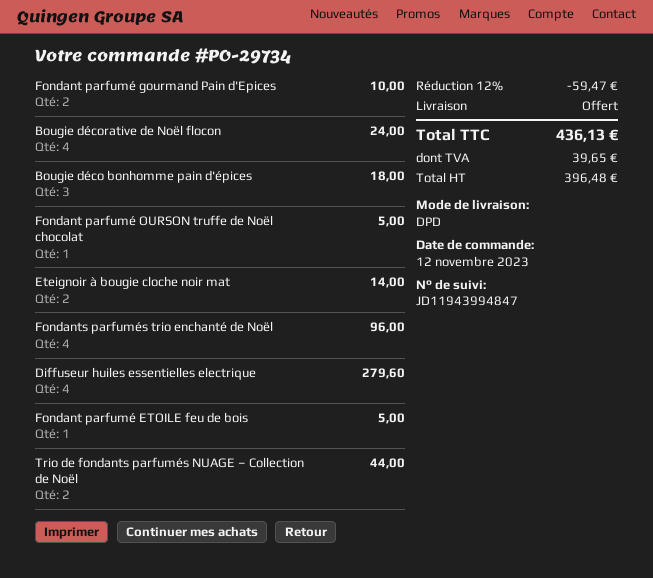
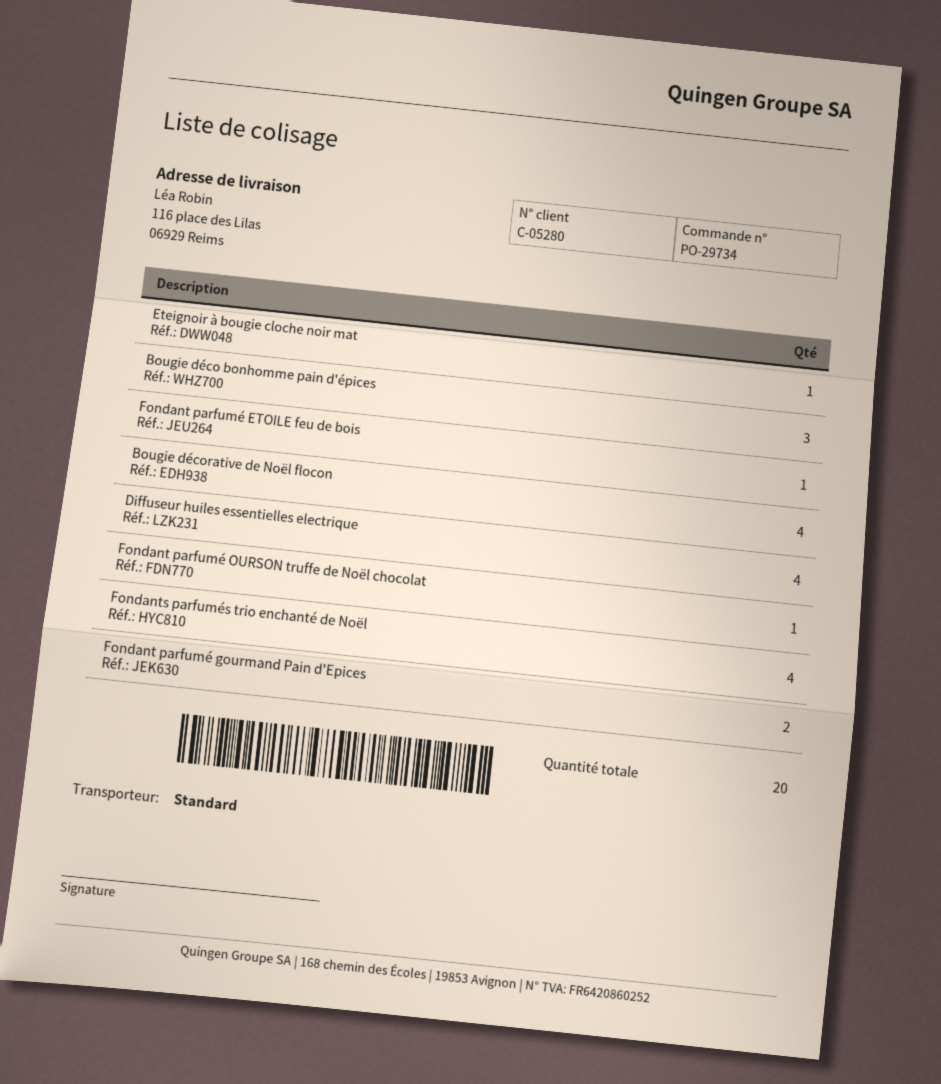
shipping method: DPD -> standard
Eteignoir à bougie cloche noir mat: 2 -> 1
Trio de fondants parfumés NUAGE – Collection de Noël: 2 -> none

